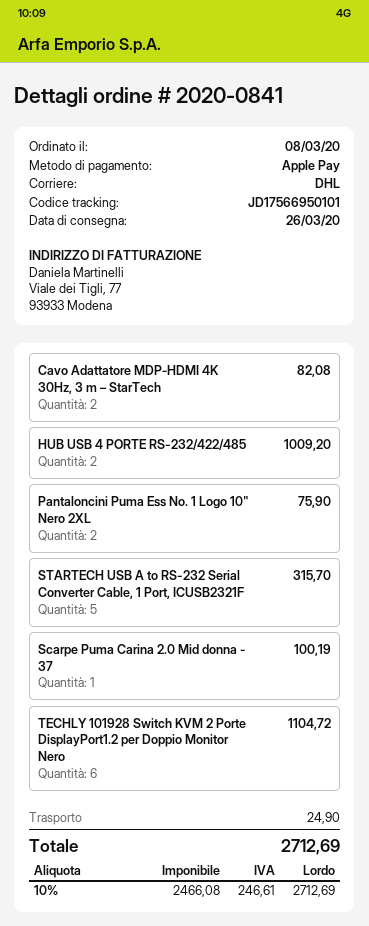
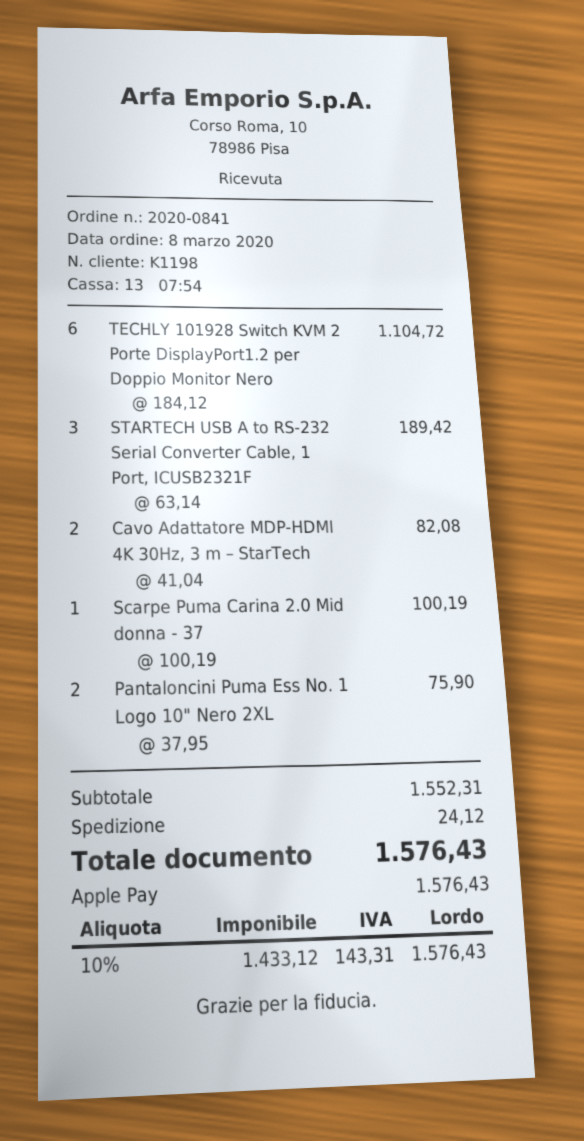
HUB USB 4 PORTE RS-232/422/485: 2 for 1009.20 -> none
STARTECH USB A to RS-232 Serial Converter Cable, 1 Port, ICUSB2321F: 5 for 315.70 -> 3 for 189.42
shipping: 24.90 -> 24.12
net: 2466.08 -> 1433.12
tax: 10% = 246.61 -> 10% = 143.31
total: 2712.69 -> 1576.43

